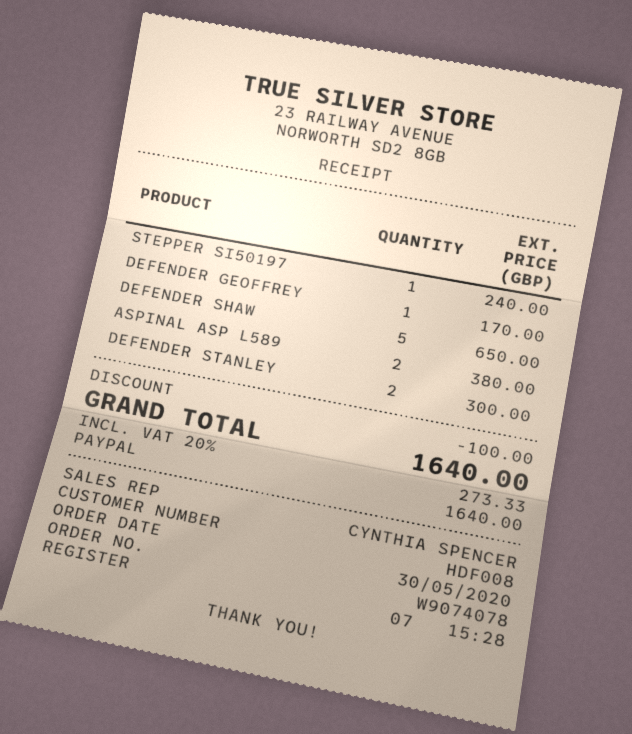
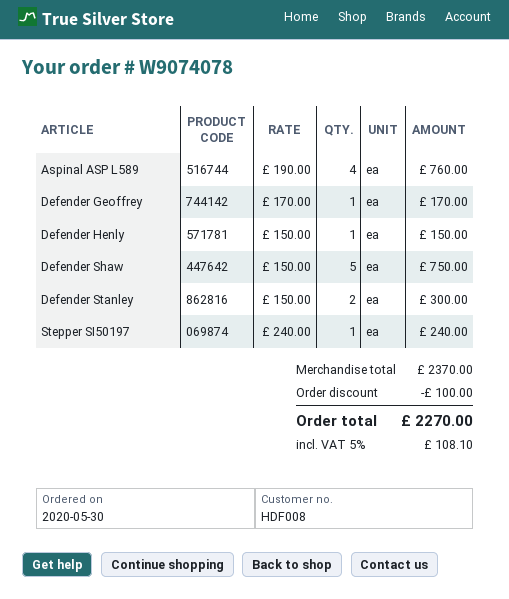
DEFENDER SHAW: 5 for 650.00 -> 5 for 750.00
ASPINAL ASP L589: 2 for 380.00 -> 4 for 760.00
Defender Henly: none -> 1 for 150.00
tax: 20% = 273.33 -> 5% = 108.10
total: 1640.00 -> 2270.00

